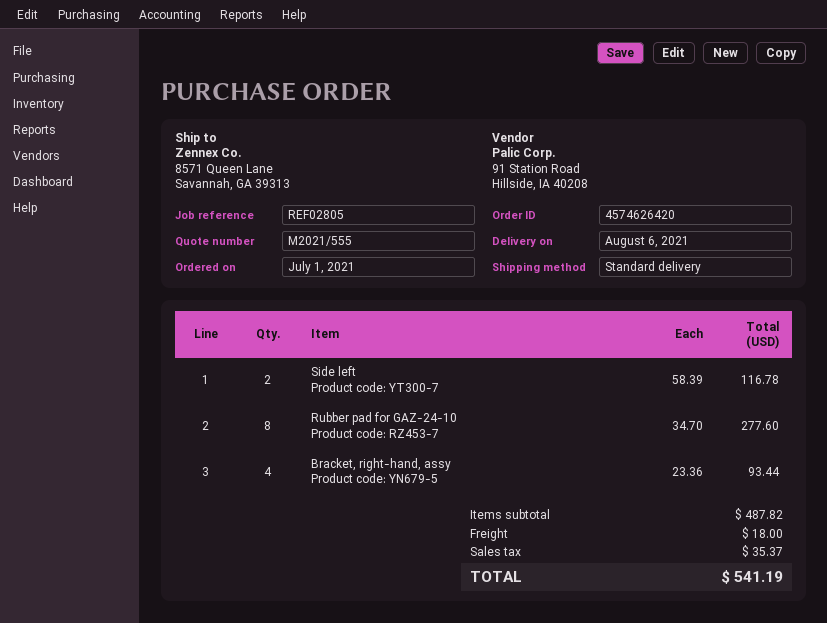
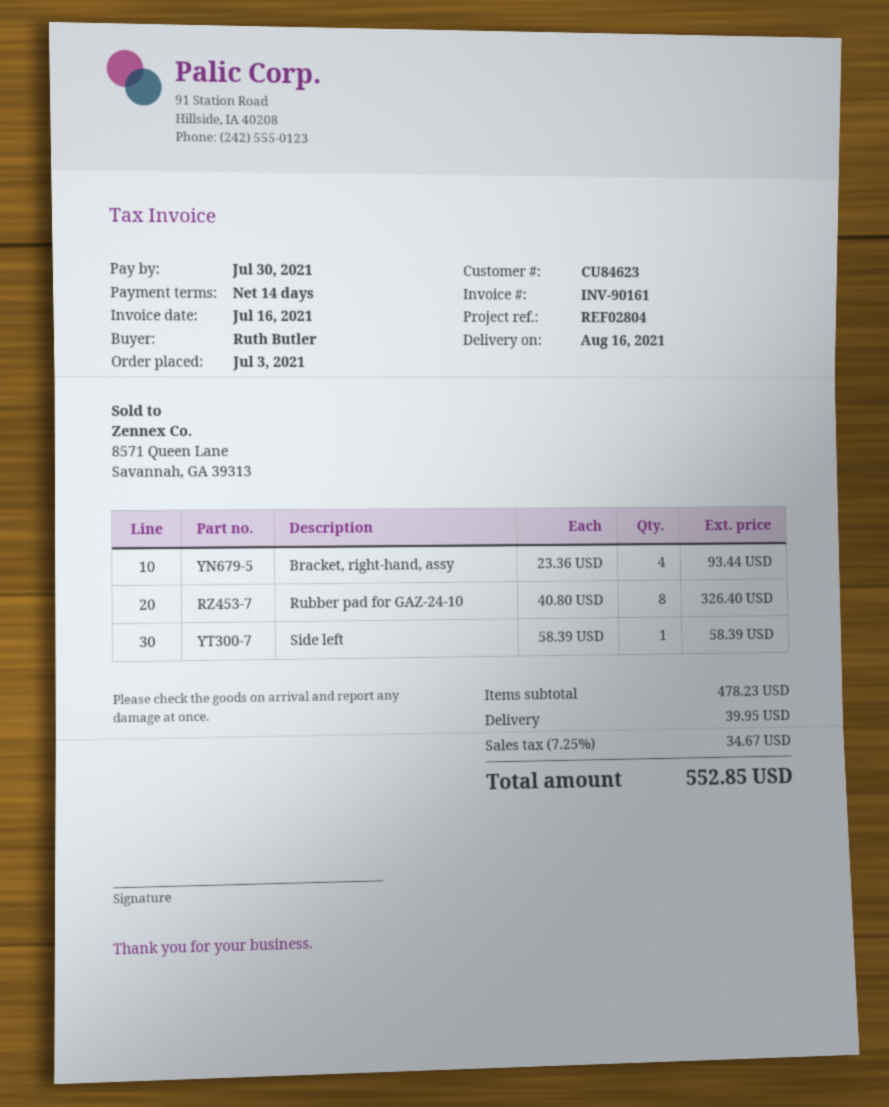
order date: 2021-07-01 -> 2021-07-03
delivery date: 2021-08-06 -> 2021-08-16
reference: REF02805 -> REF02804
Side left: 2 x 58.39 = 116.78 -> 1 x 58.39 = 58.39
Rubber pad for GAZ-24-10: 8 x 34.70 = 277.60 -> 8 x 40.80 = 326.40
subtotal: 487.82 -> 478.23
shipping: 18.00 -> 39.95
tax: 35.37 -> 34.67
total: 541.19 -> 552.85

